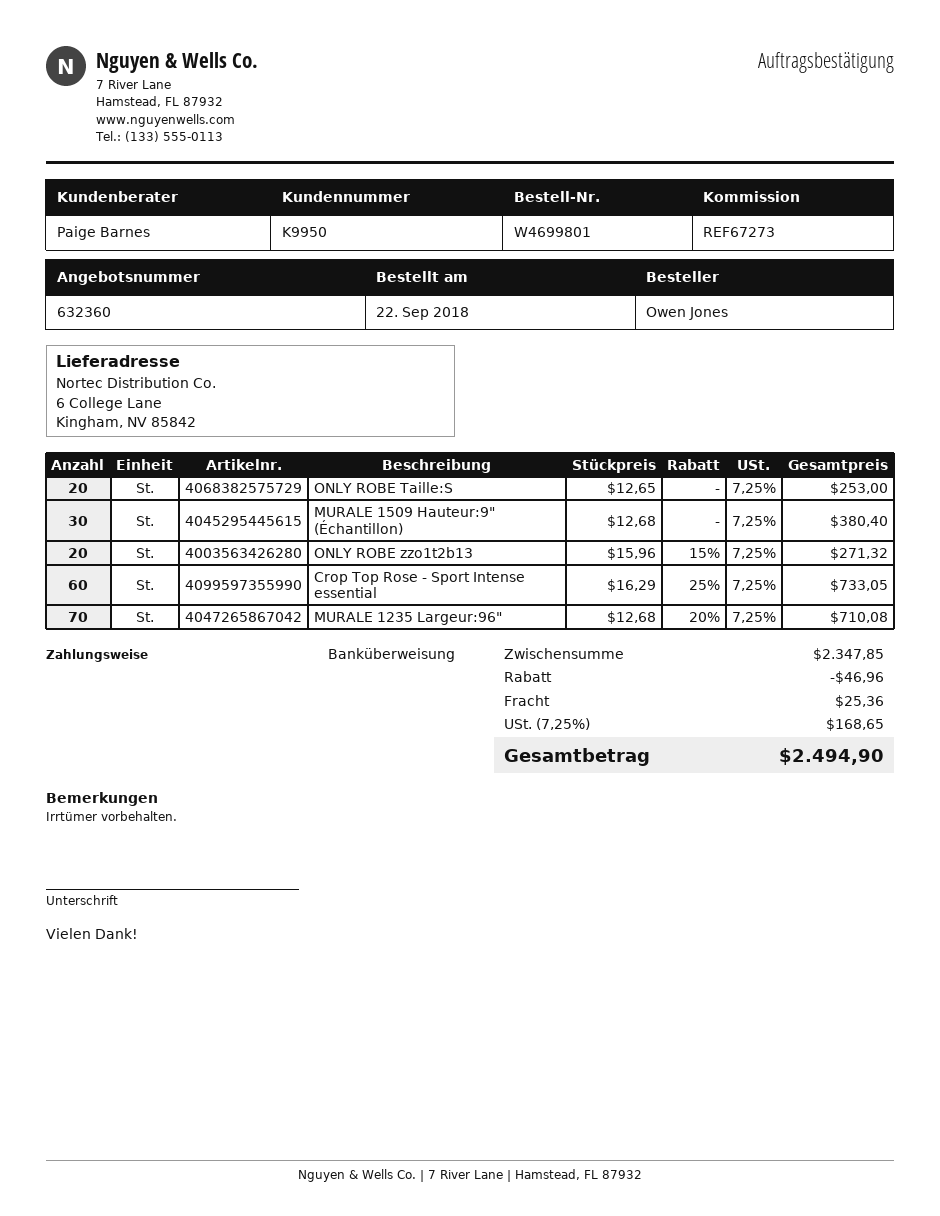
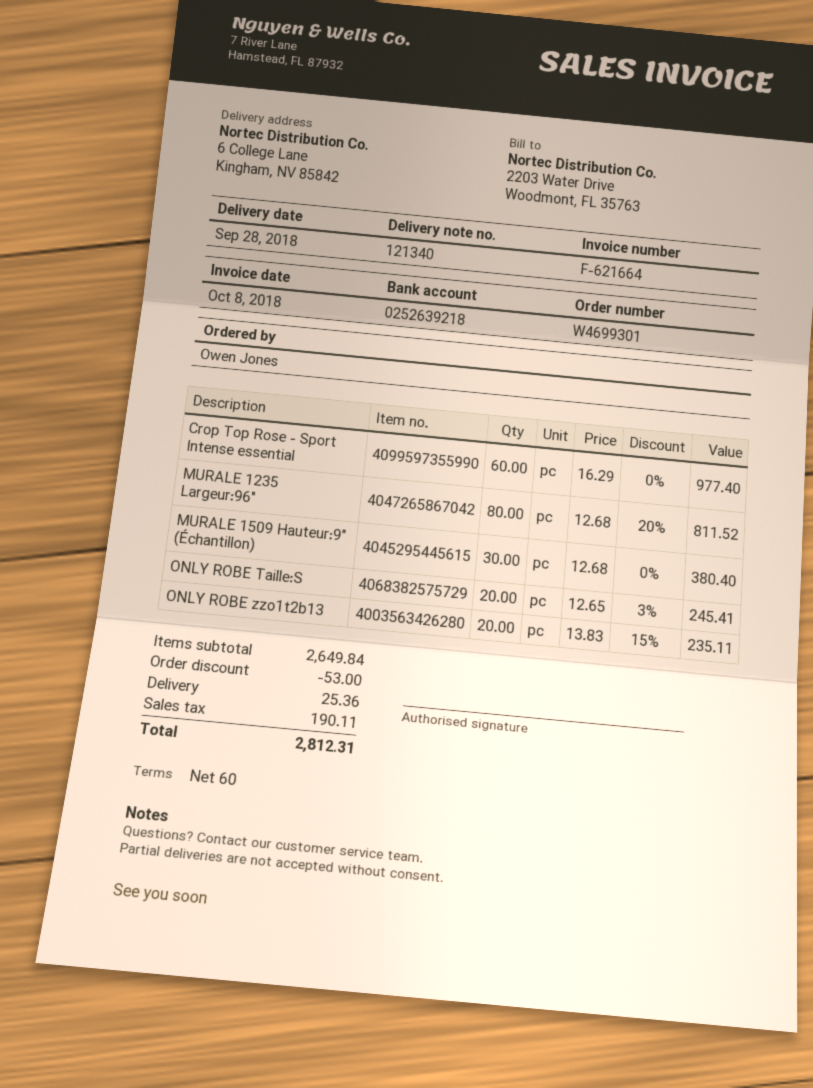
order number: W4699801 -> W4699301
ONLY ROBE Taille:S: 20 x 12.65 = 253.00 -> 20 x 12.65 - 3% = 245.41
ONLY ROBE zzo1t2b13: 20 x 15.96 - 15% = 271.32 -> 20 x 13.83 - 15% = 235.11
Crop Top Rose - Sport Intense essential: 60 x 16.29 - 25% = 733.05 -> 60 x 16.29 = 977.40
MURALE 1235 Largeur:96": 70 x 12.68 - 20% = 710.08 -> 80 x 12.68 - 20% = 811.52
subtotal: 2347.85 -> 2649.84
discount: 46.96 -> 53.00
tax: 168.65 -> 190.11
total: 2494.90 -> 2812.31

